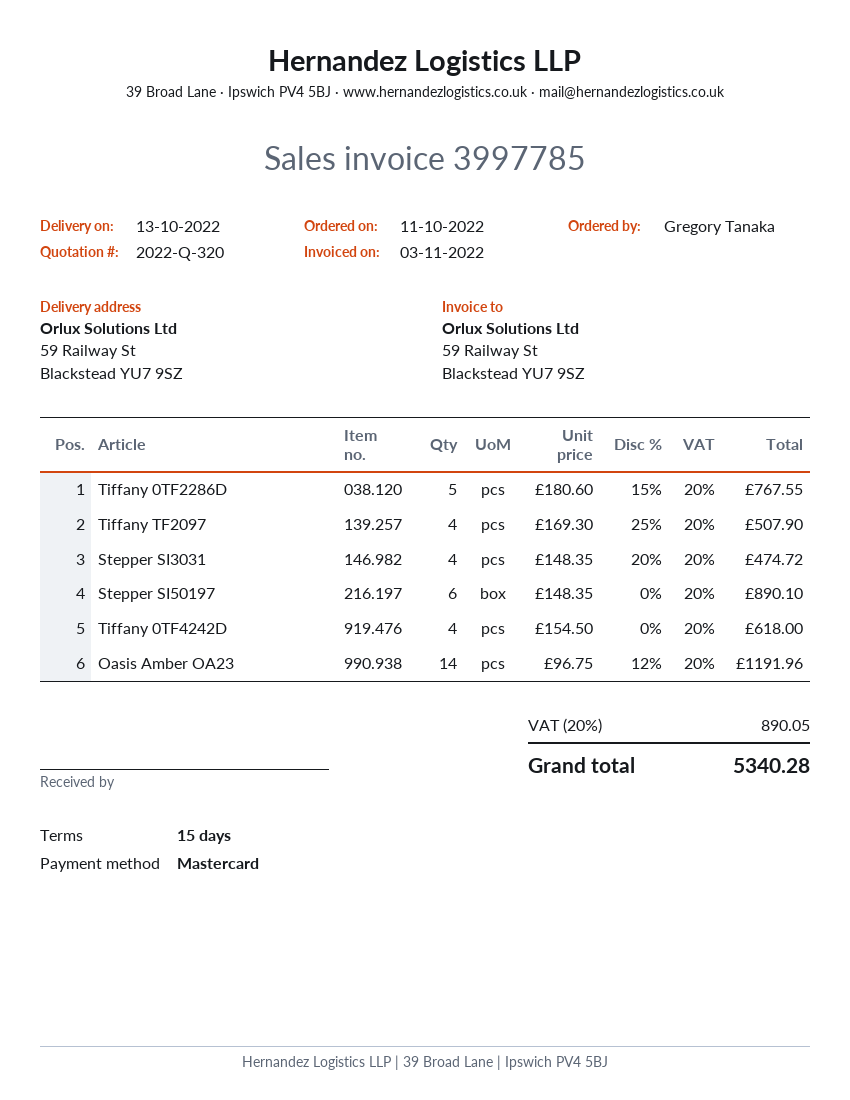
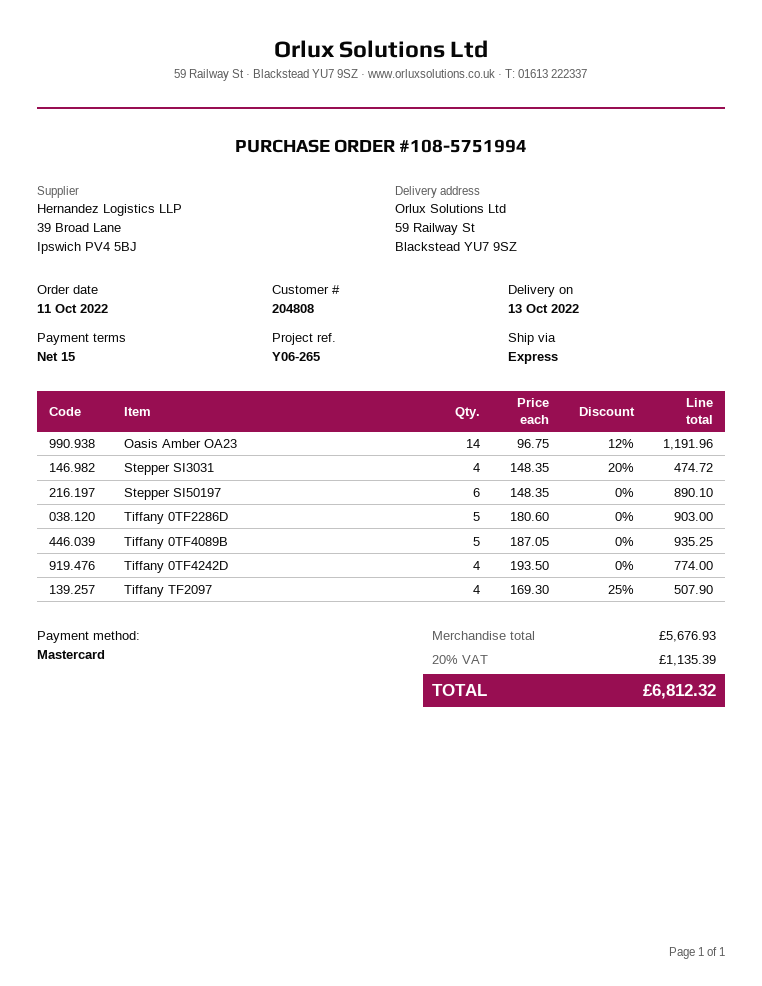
Tiffany 0TF2286D: 5 x 180.60 - 15% = 767.55 -> 5 x 180.60 = 903.00
Tiffany 0TF4242D: 4 x 154.50 = 618.00 -> 4 x 193.50 = 774.00
Tiffany 0TF4089B: none -> 5 x 187.05 = 935.25
tax: 20% = 890.05 -> 20% = 1135.39
total: 5340.28 -> 6812.32

